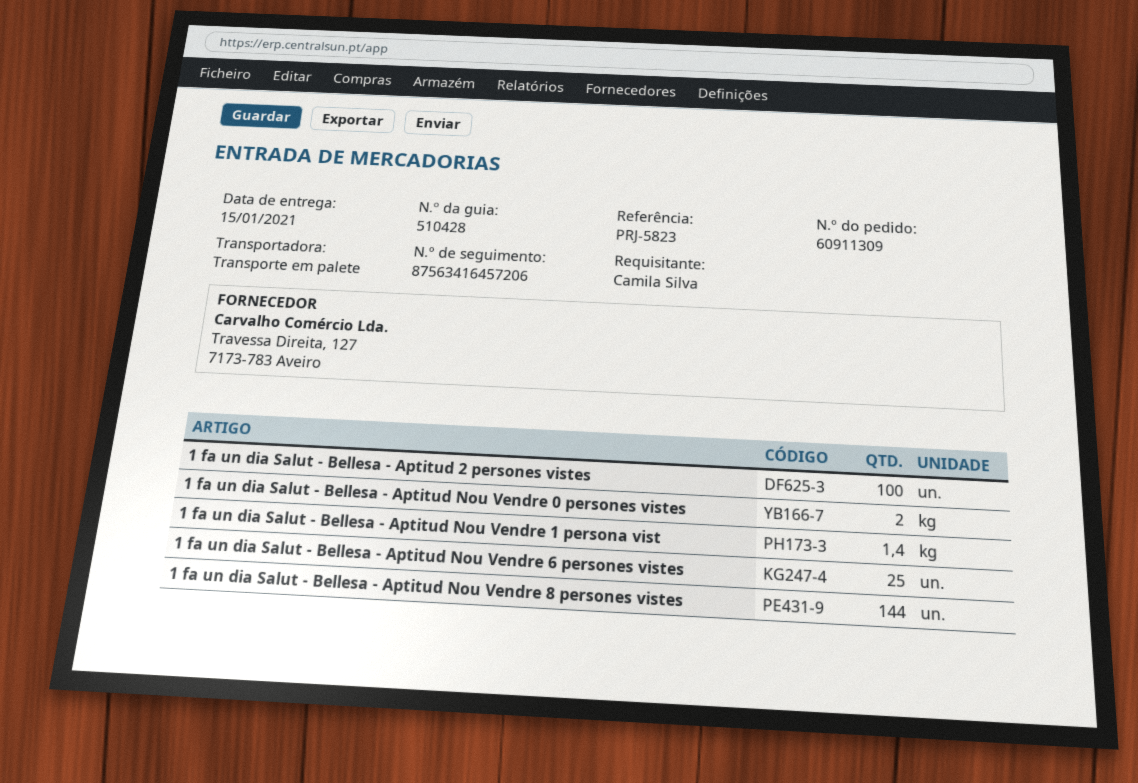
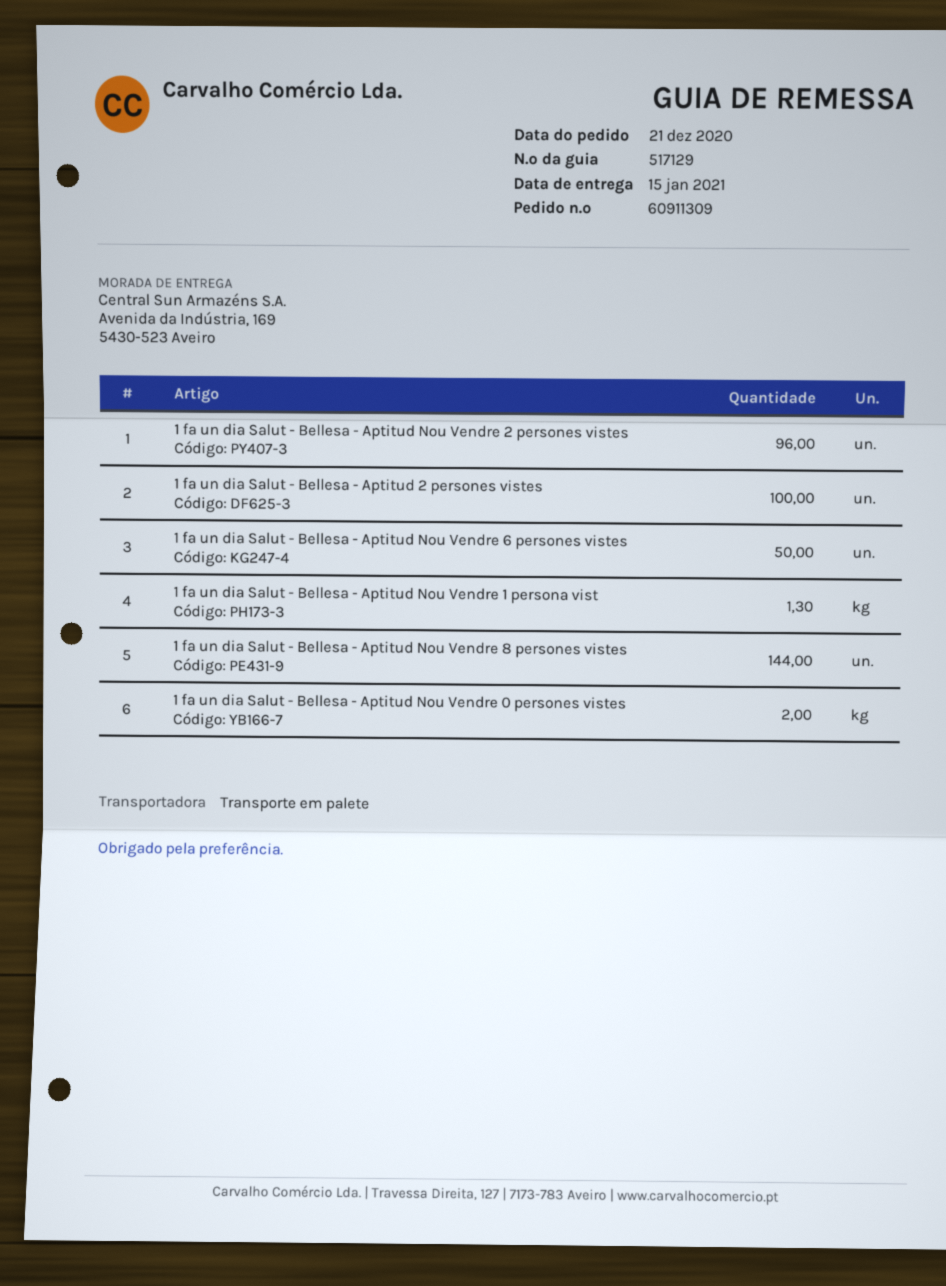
delivery note number: 510428 -> 517129
1 fa un dia Salut - Bellesa - Aptitud Nou Vendre 1 persona vist: 1.4 -> 1.3
1 fa un dia Salut - Bellesa - Aptitud Nou Vendre 6 persones vistes: 25 -> 50
1 fa un dia Salut - Bellesa - Aptitud Nou Vendre 2 persones vistes: none -> 96

